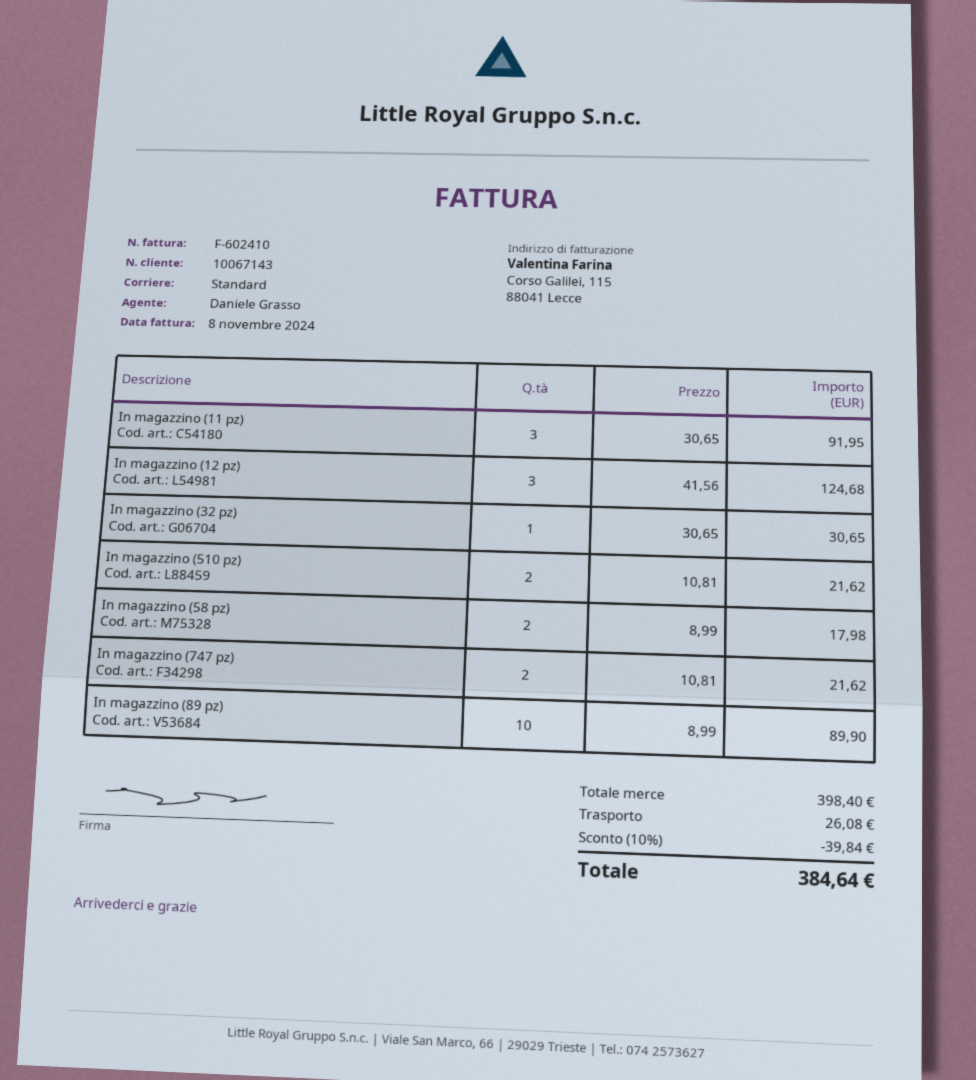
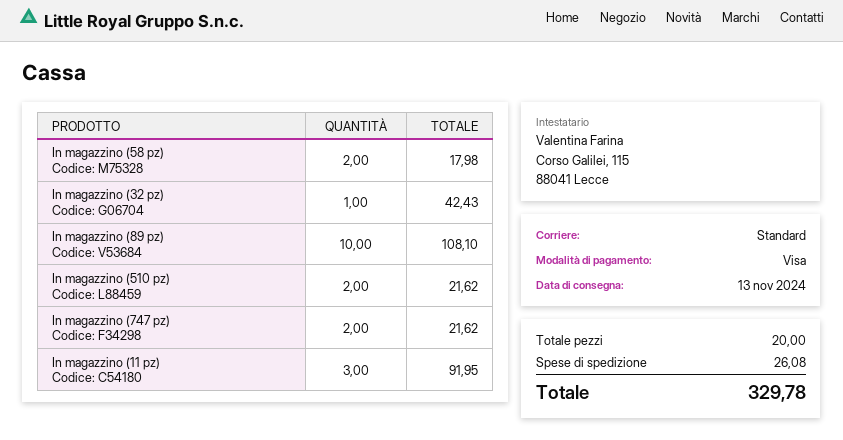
In magazzino (12 pz): 3 for 124.68 -> none
In magazzino (32 pz): 1 for 30.65 -> 1 for 42.43
In magazzino (89 pz): 10 for 89.90 -> 10 for 108.10
discount: 10% = 39.84 -> none
total: 384.64 -> 329.78

